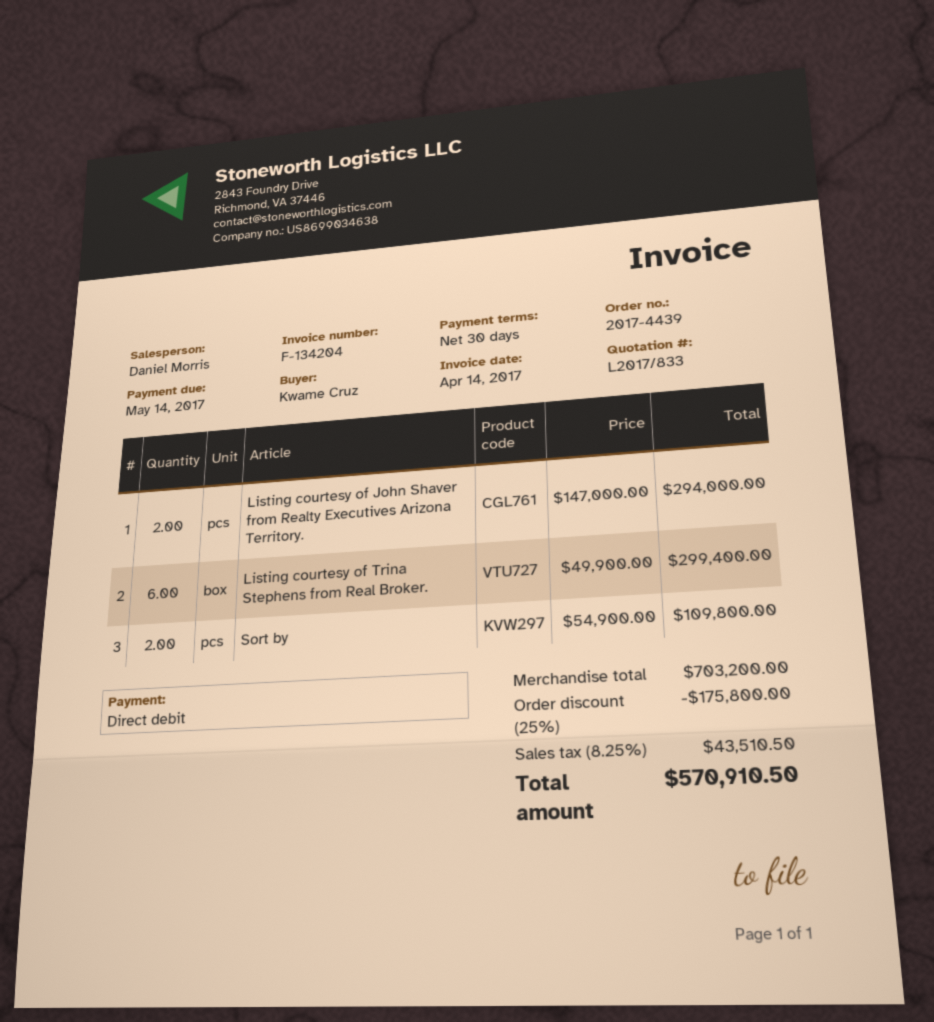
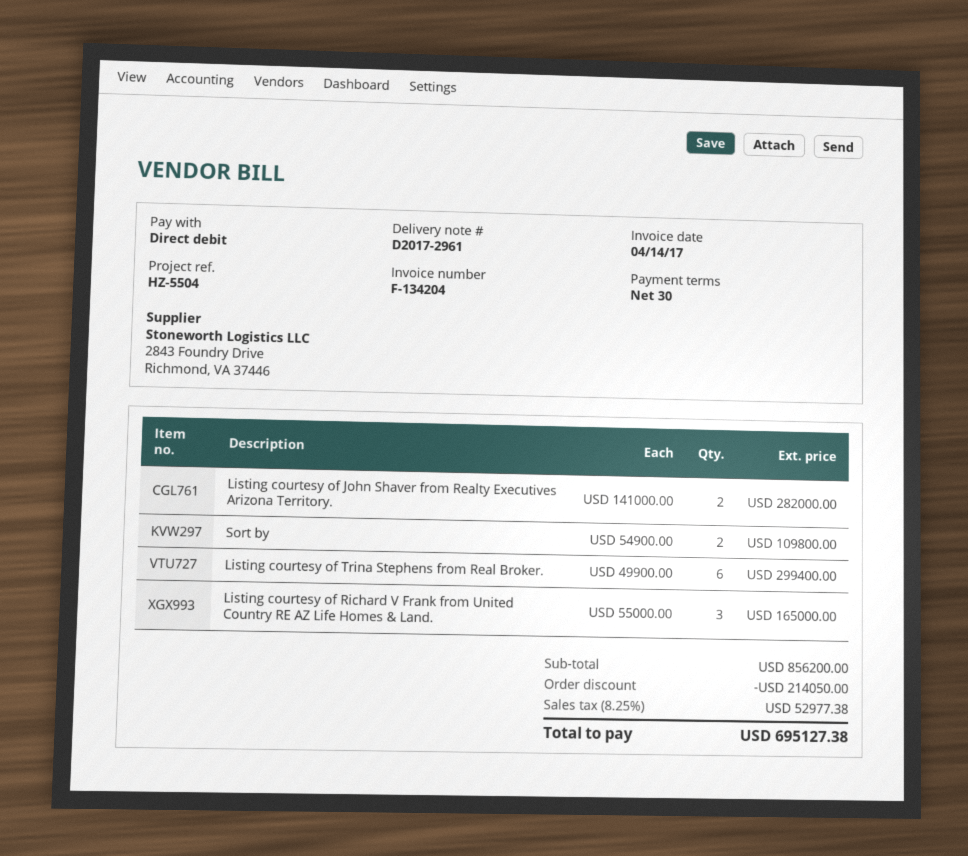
Listing courtesy of John Shaver from Realty Executives Arizona Territory.: 2 x 147000.00 = 294000.00 -> 2 x 141000.00 = 282000.00
Listing courtesy of Richard V Frank from United Country RE AZ Life Homes & Land.: none -> 3 x 55000.00 = 165000.00
subtotal: 703200.00 -> 856200.00
discount: 175800.00 -> 214050.00
tax: 8.25% = 43510.50 -> 8.25% = 52977.38
total: 570910.50 -> 695127.38

